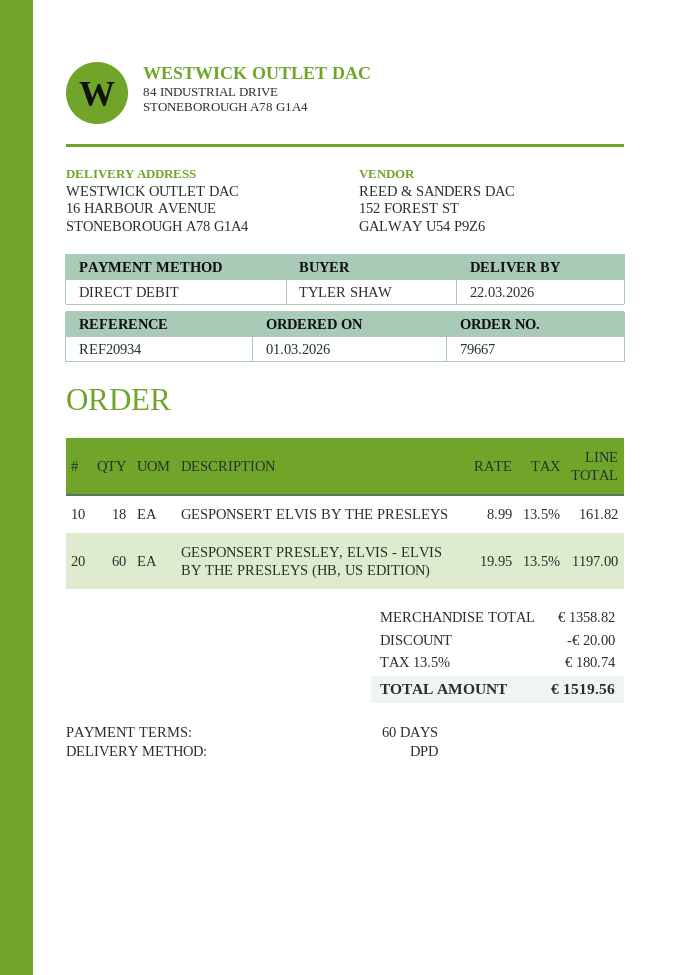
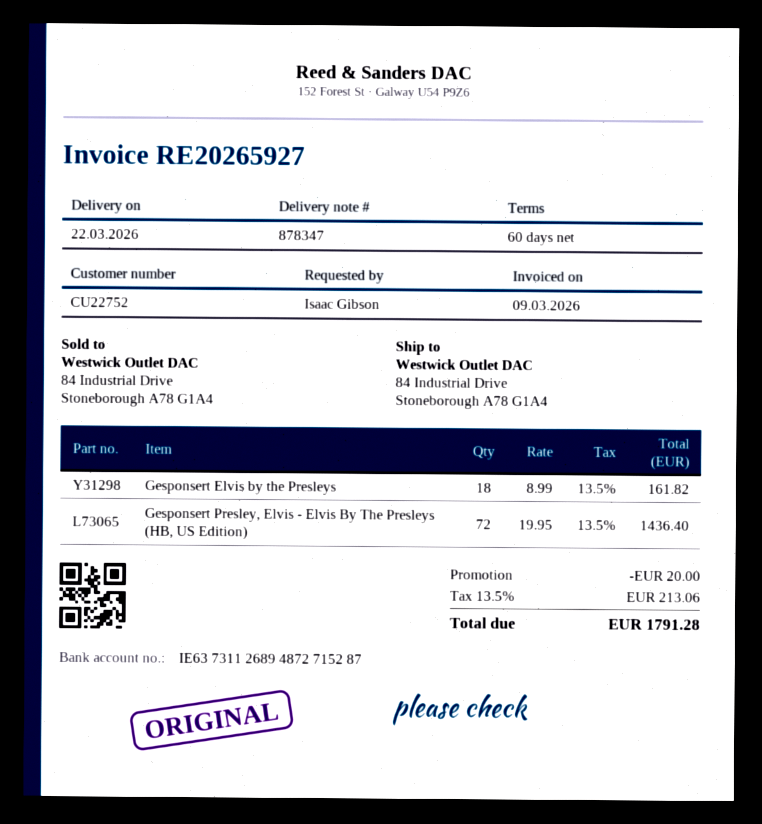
ordered by: TYLER SHAW -> Isaac Gibson
ship to: 16 HARBOUR AVENUE, STONEBOROUGH A78 G1A4 -> 84 Industrial Drive, Stoneborough A78 G1A4
GESPONSERT PRESLEY, ELVIS - ELVIS BY THE PRESLEYS (HB, US EDITION): 60 x 19.95 = 1197.00 -> 72 x 19.95 = 1436.40
tax: 13.5% = 180.74 -> 13.5% = 213.06
total: 1519.56 -> 1791.28

